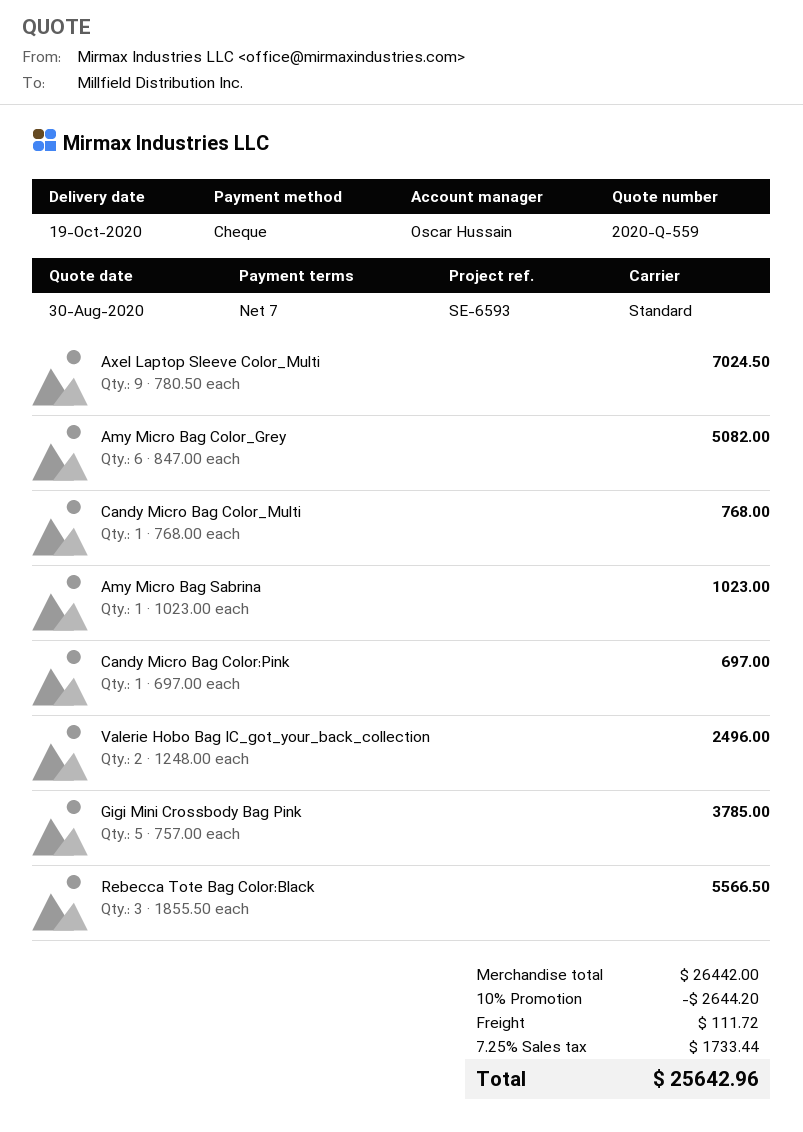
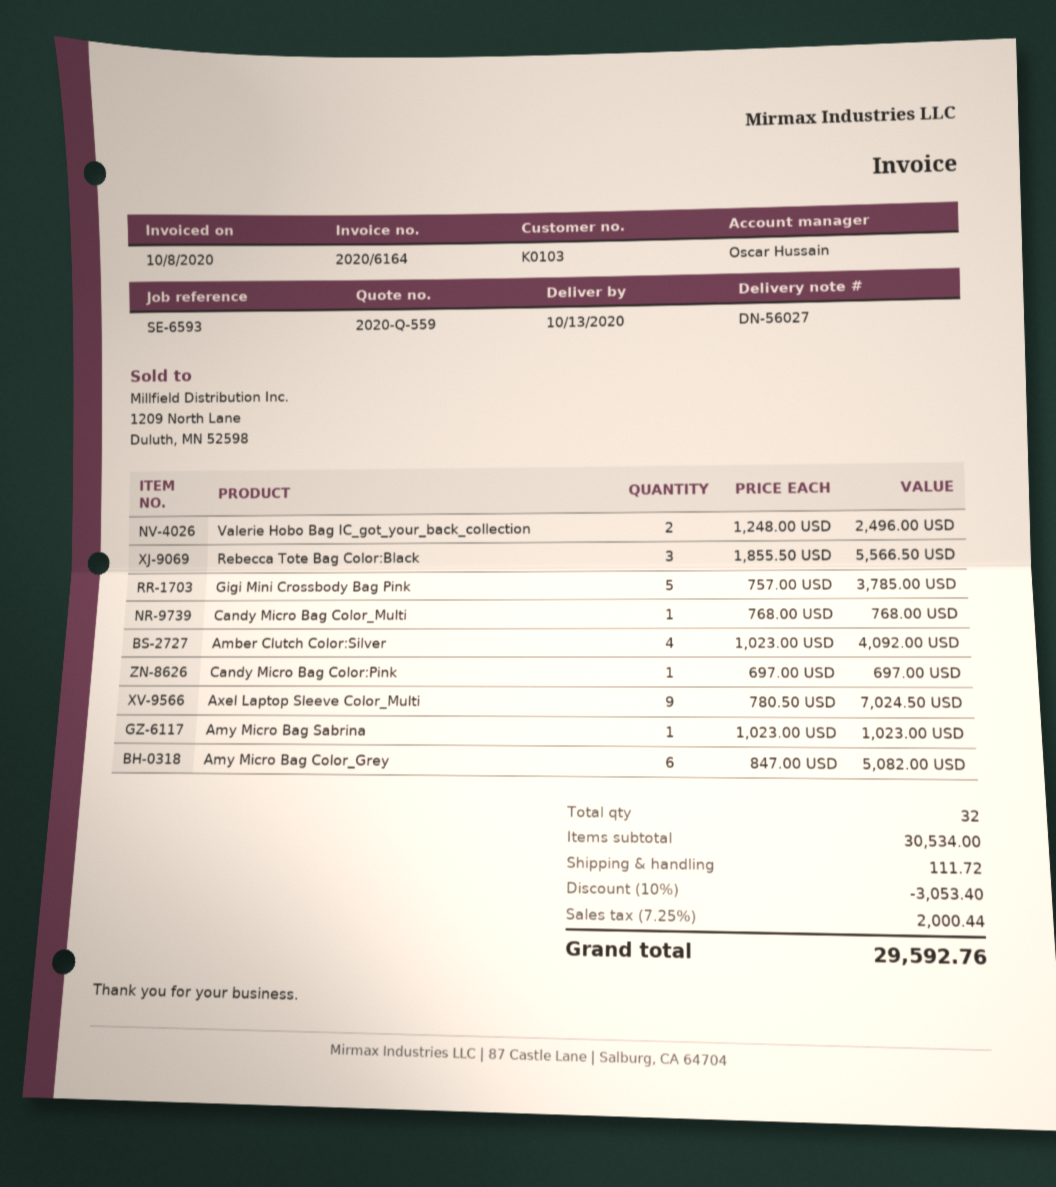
delivery date: 2020-10-19 -> 2020-10-13
Amber Clutch Color:Silver: none -> 4 x 1023.00 = 4092.00
subtotal: 26442.00 -> 30534.00
discount: 10% = 2644.20 -> 10% = 3053.40
tax: 7.25% = 1733.44 -> 7.25% = 2000.44
total: 25642.96 -> 29592.76

